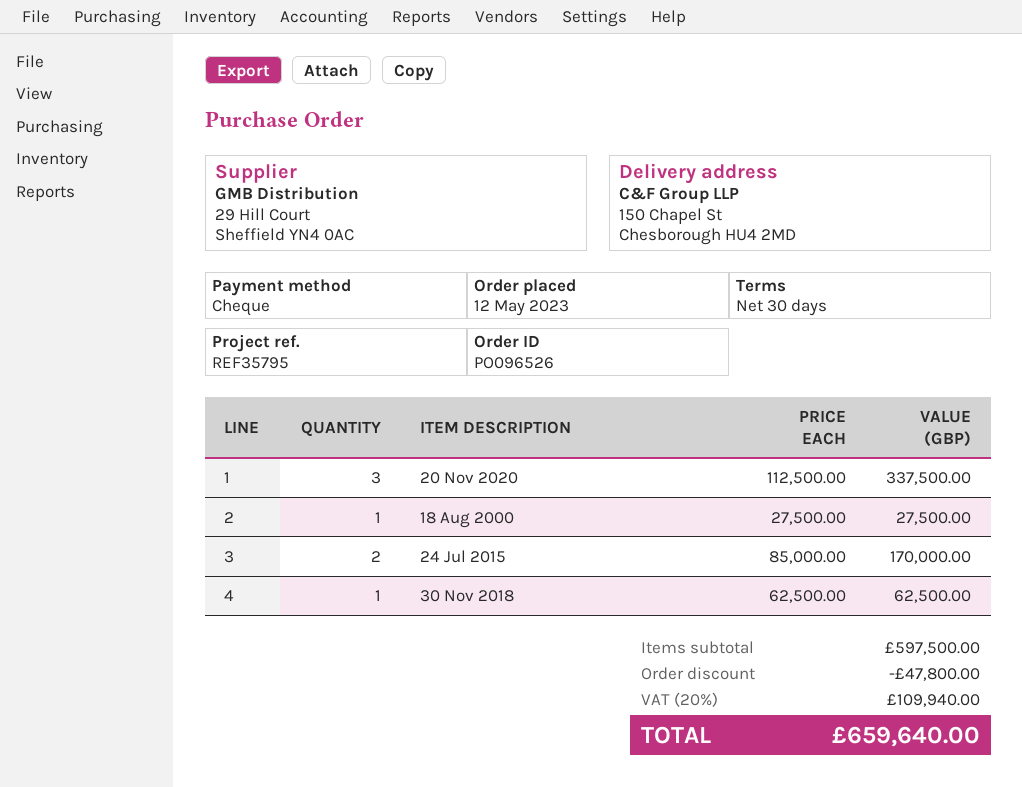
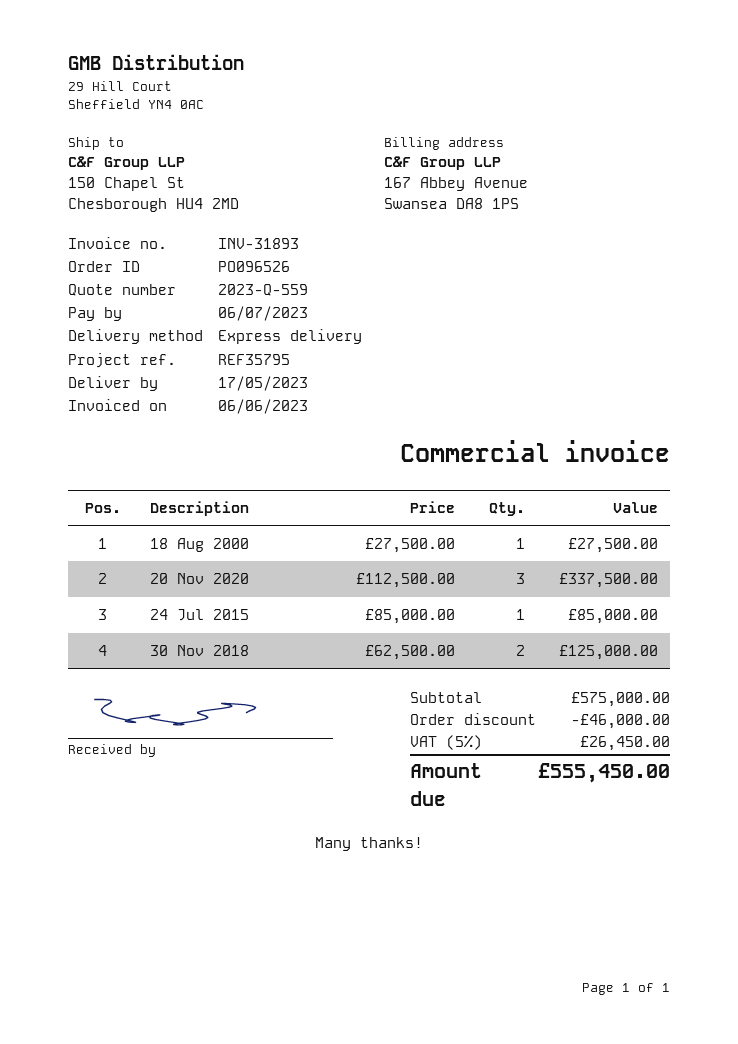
24 Jul 2015: 2 x 85000.00 = 170000.00 -> 1 x 85000.00 = 85000.00
30 Nov 2018: 1 x 62500.00 = 62500.00 -> 2 x 62500.00 = 125000.00
subtotal: 597500.00 -> 575000.00
discount: 47800.00 -> 46000.00
tax: 20% = 109940.00 -> 5% = 26450.00
total: 659640.00 -> 555450.00

